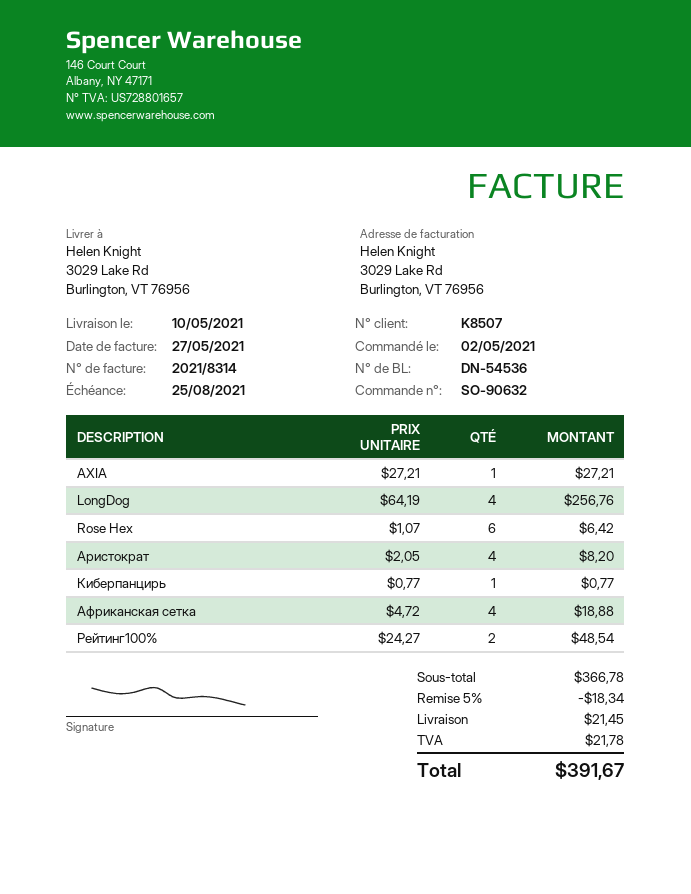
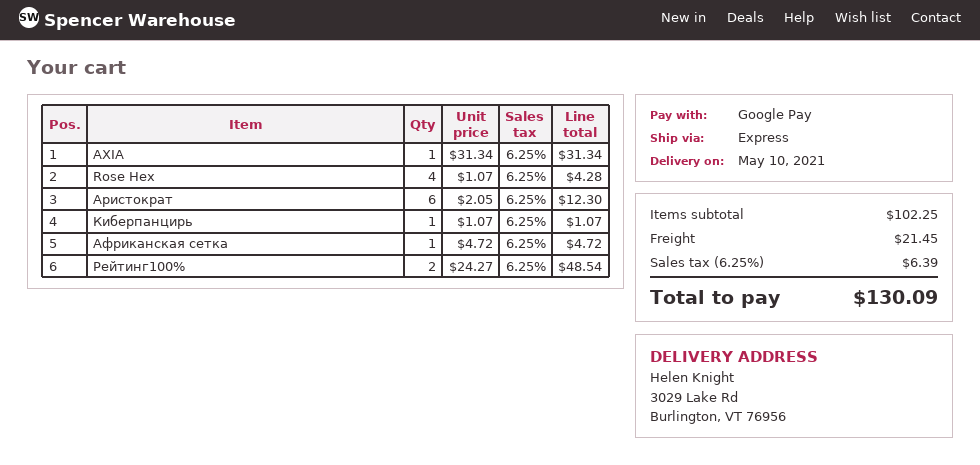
AXIA: 1 x 27.21 = 27.21 -> 1 x 31.34 = 31.34
LongDog: 4 x 64.19 = 256.76 -> none
Rose Hex: 6 x 1.07 = 6.42 -> 4 x 1.07 = 4.28
Аристократ: 4 x 2.05 = 8.20 -> 6 x 2.05 = 12.30
Киберпанцирь: 1 x 0.77 = 0.77 -> 1 x 1.07 = 1.07
Африканская сетка: 4 x 4.72 = 18.88 -> 1 x 4.72 = 4.72
subtotal: 366.78 -> 102.25
discount: 5% = 18.34 -> none
tax: 21.78 -> 6.39
total: 391.67 -> 130.09

